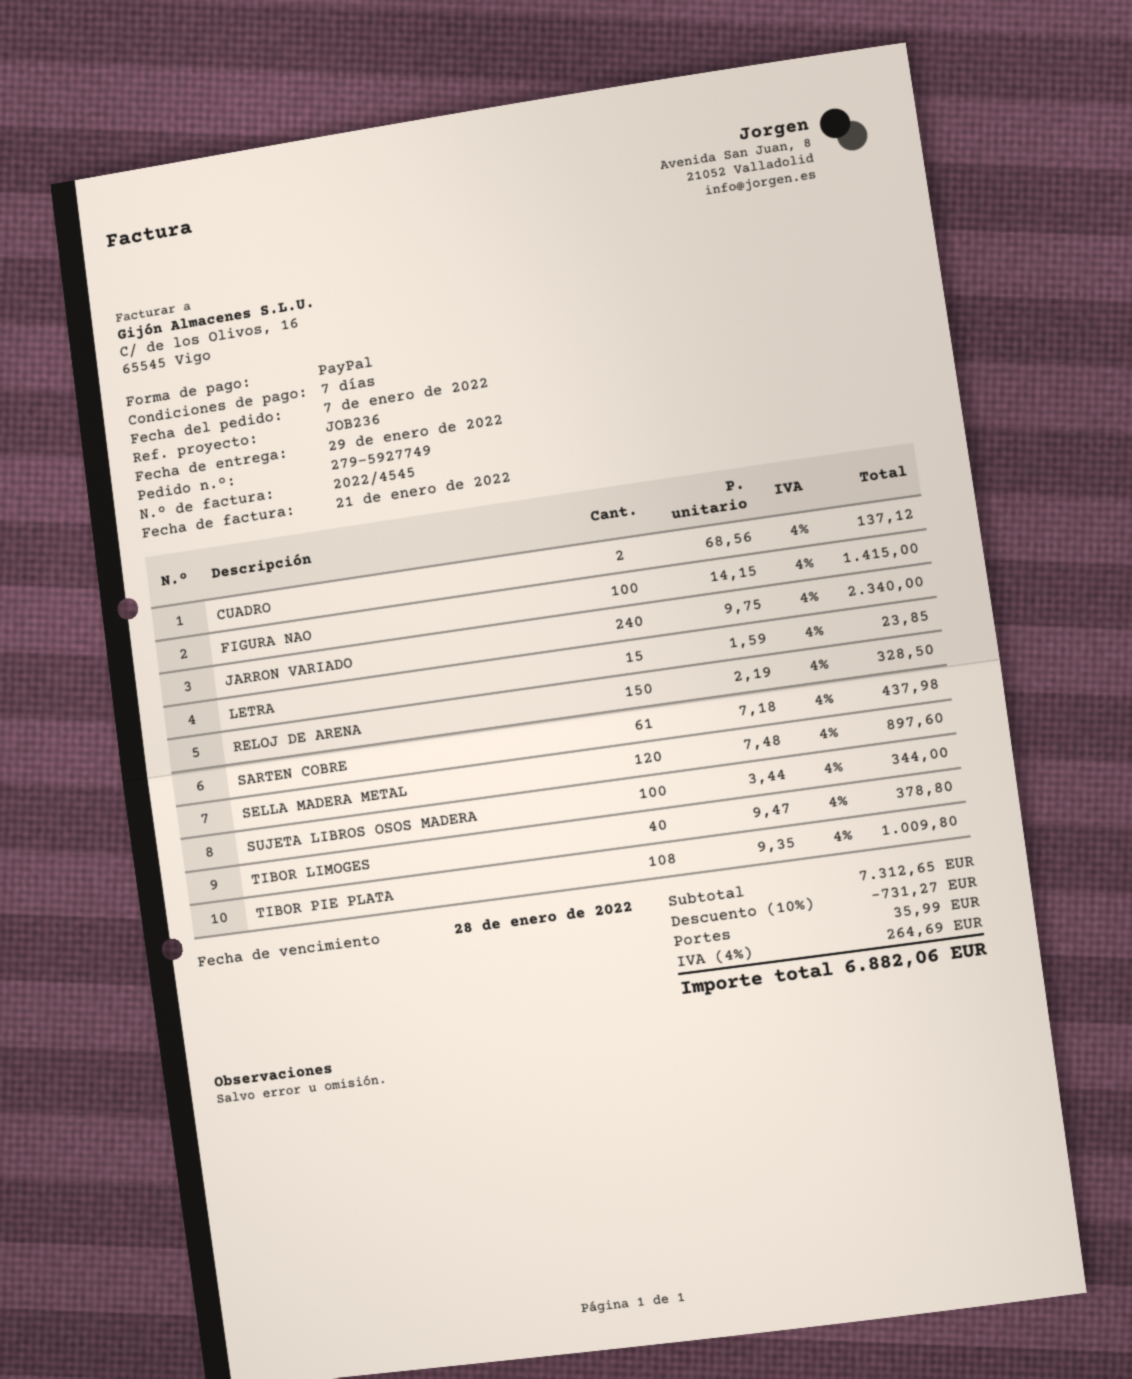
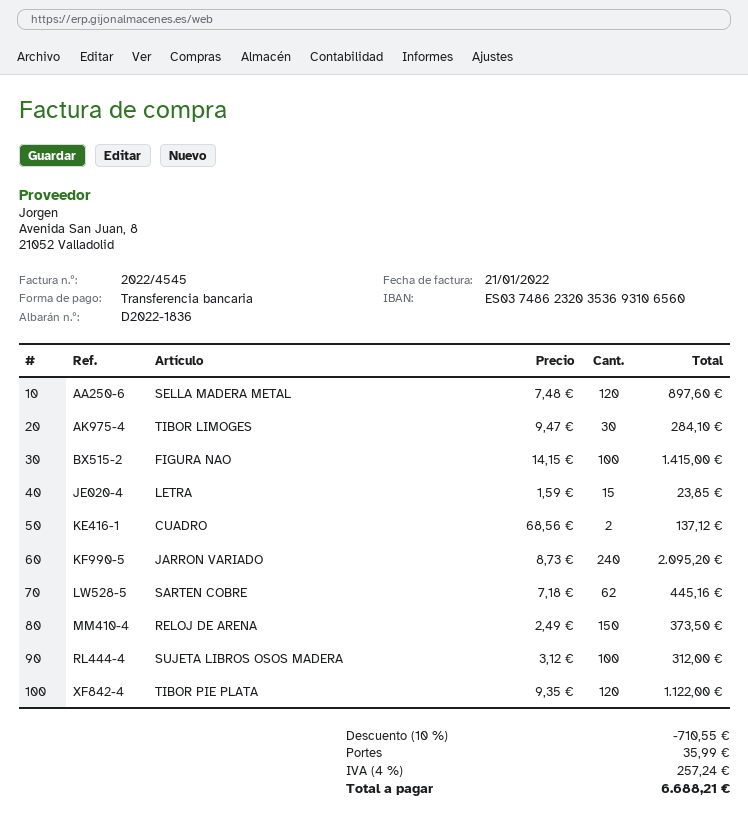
payment method: PayPal -> bank transfer
JARRON VARIADO: 240 x 9.75 = 2340.00 -> 240 x 8.73 = 2095.20
RELOJ DE ARENA: 150 x 2.19 = 328.50 -> 150 x 2.49 = 373.50
SARTEN COBRE: 61 x 7.18 = 437.98 -> 62 x 7.18 = 445.16
SUJETA LIBROS OSOS MADERA: 100 x 3.44 = 344.00 -> 100 x 3.12 = 312.00
TIBOR LIMOGES: 40 x 9.47 = 378.80 -> 30 x 9.47 = 284.10
TIBOR PIE PLATA: 108 x 9.35 = 1009.80 -> 120 x 9.35 = 1122.00
discount: 10% = 731.27 -> 10% = 710.55
tax: 4% = 264.69 -> 4% = 257.24
total: 6882.06 -> 6688.21

